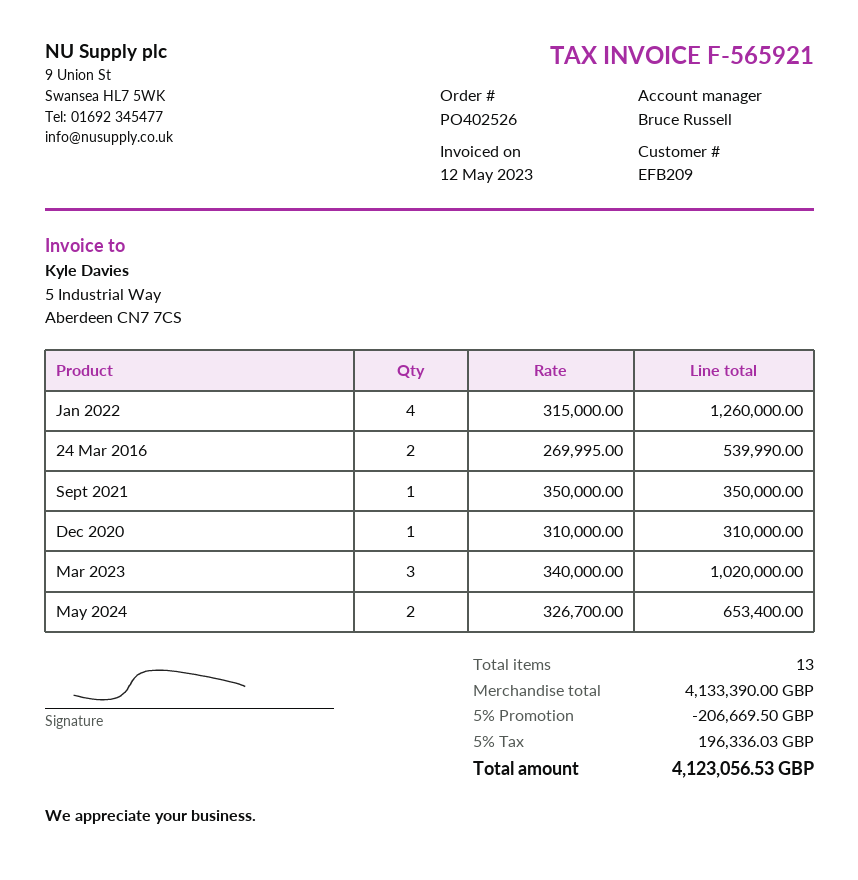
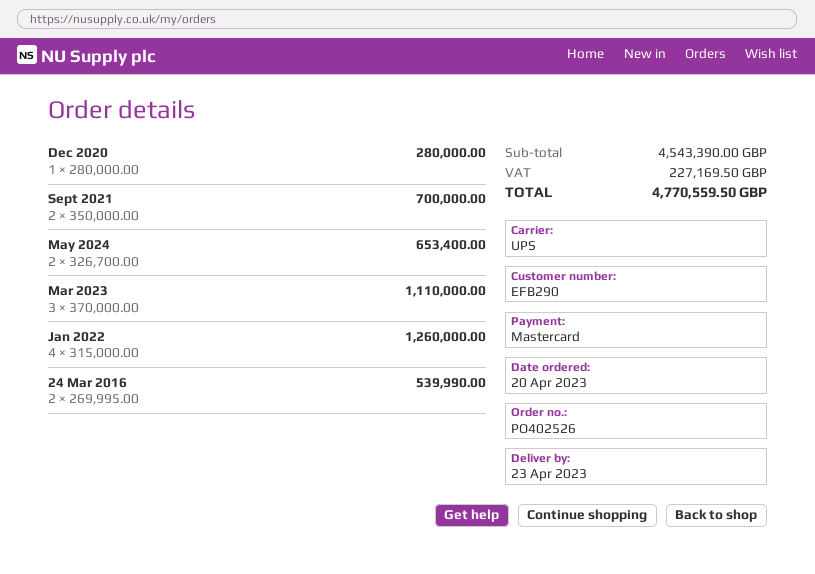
customer number: EFB209 -> EFB290
Sept 2021: 1 x 350000.00 = 350000.00 -> 2 x 350000.00 = 700000.00
Dec 2020: 1 x 310000.00 = 310000.00 -> 1 x 280000.00 = 280000.00
Mar 2023: 3 x 340000.00 = 1020000.00 -> 3 x 370000.00 = 1110000.00
subtotal: 4133390.00 -> 4543390.00
discount: 5% = 206669.50 -> none
tax: 196336.03 -> 227169.50
total: 4123056.53 -> 4770559.50

